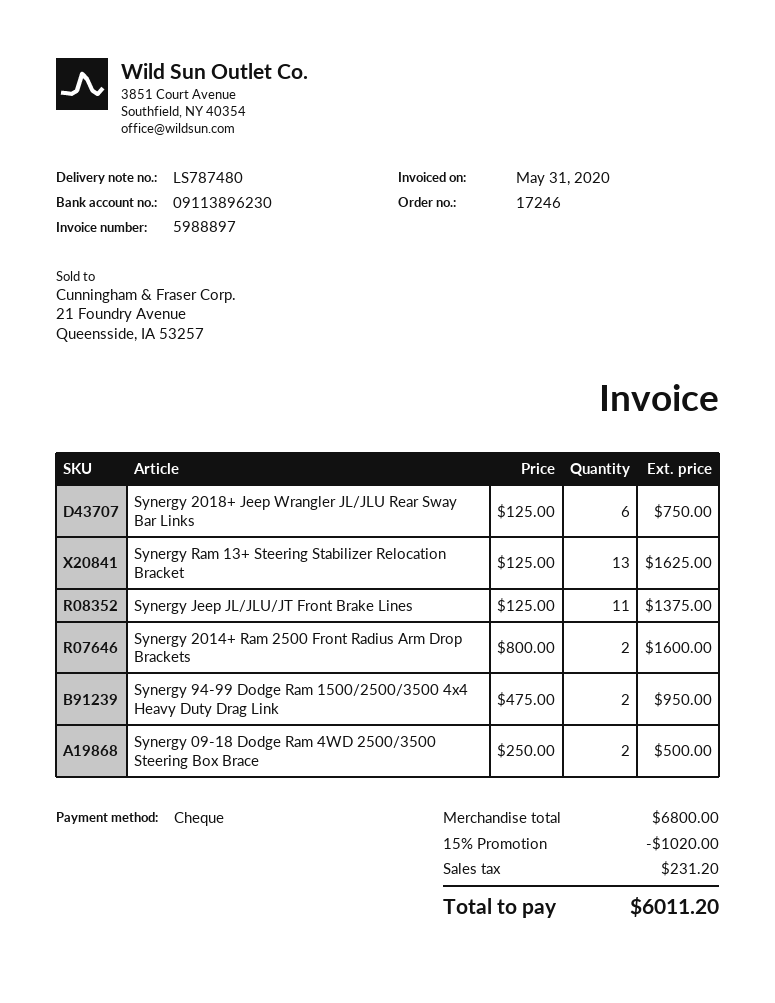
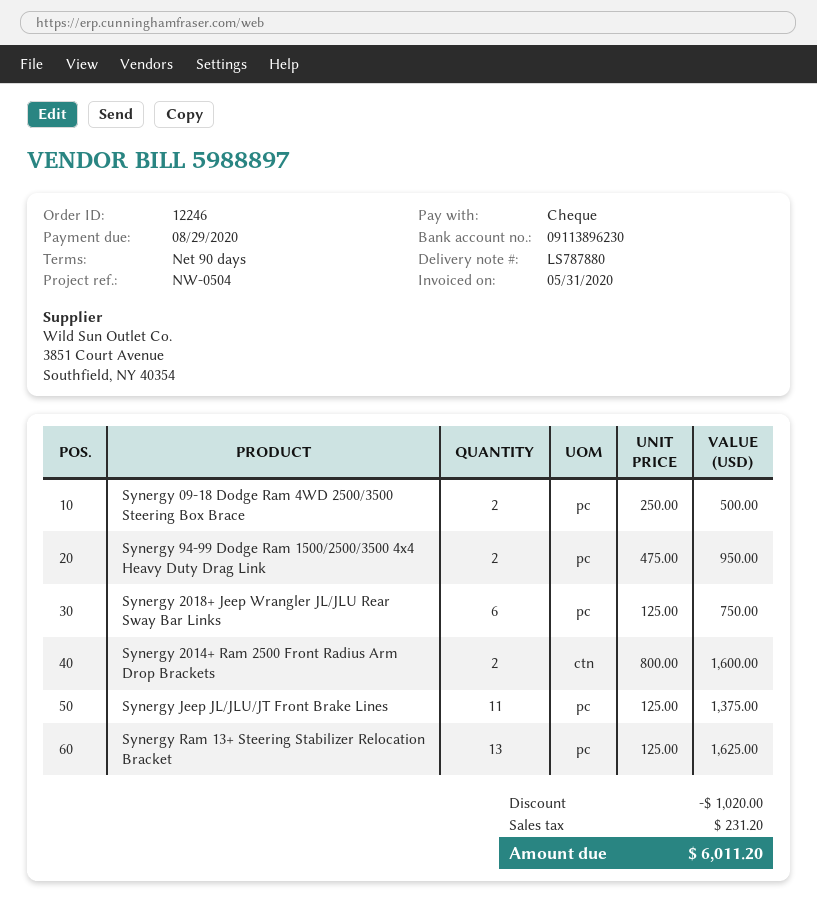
order number: 17246 -> 12246
delivery note number: LS787480 -> LS787880

